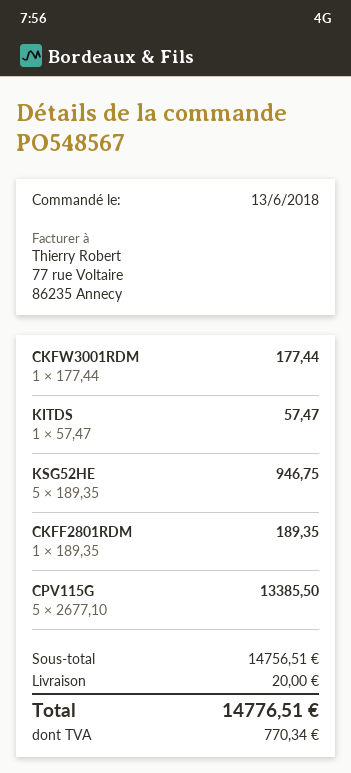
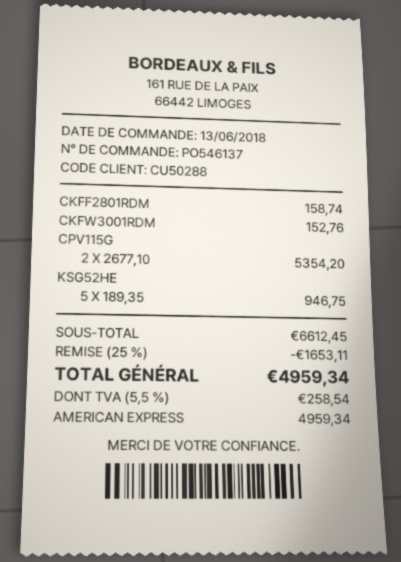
order number: PO548567 -> PO546137
CKFW3001RDM: 1 x 177.44 = 177.44 -> 1 x 152.76 = 152.76
KITDS: 1 x 57.47 = 57.47 -> none
CKFF2801RDM: 1 x 189.35 = 189.35 -> 1 x 158.74 = 158.74
CPV115G: 5 x 2677.10 = 13385.50 -> 2 x 2677.10 = 5354.20
subtotal: 14756.51 -> 6612.45
discount: none -> 25% = 1653.11
shipping: 20.00 -> none
tax: 770.34 -> 258.54
total: 14776.51 -> 4959.34

